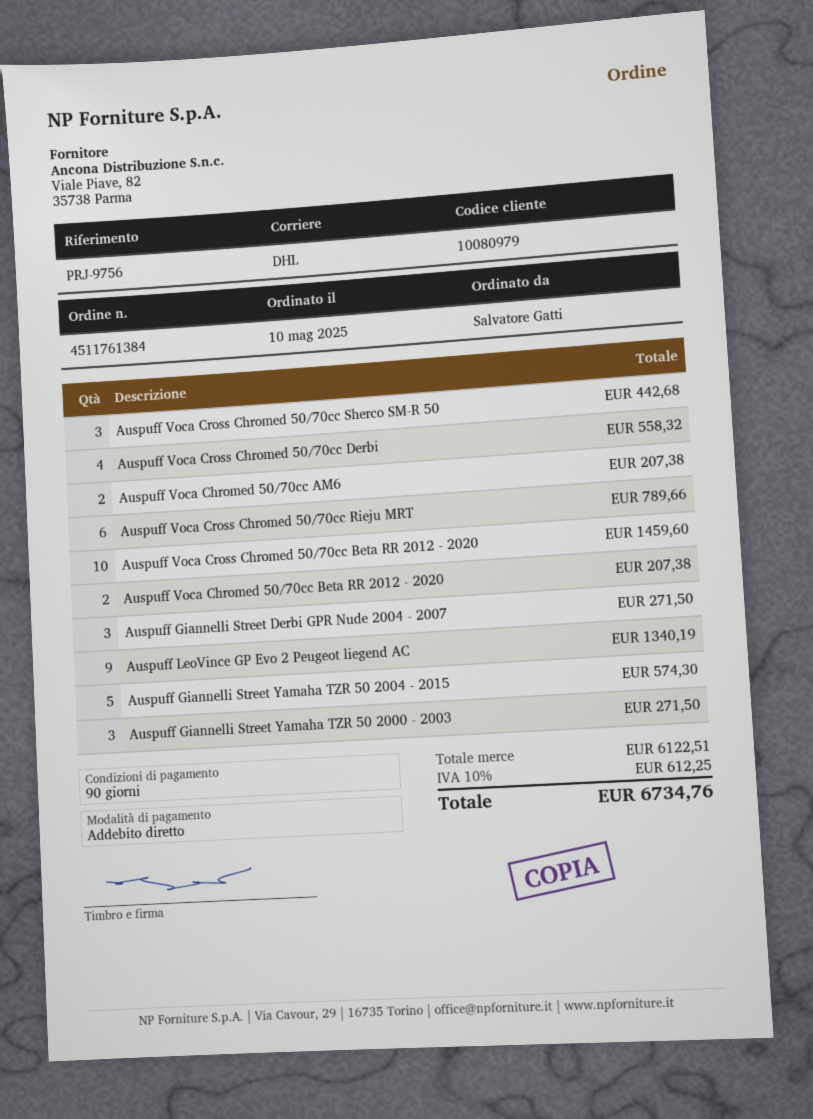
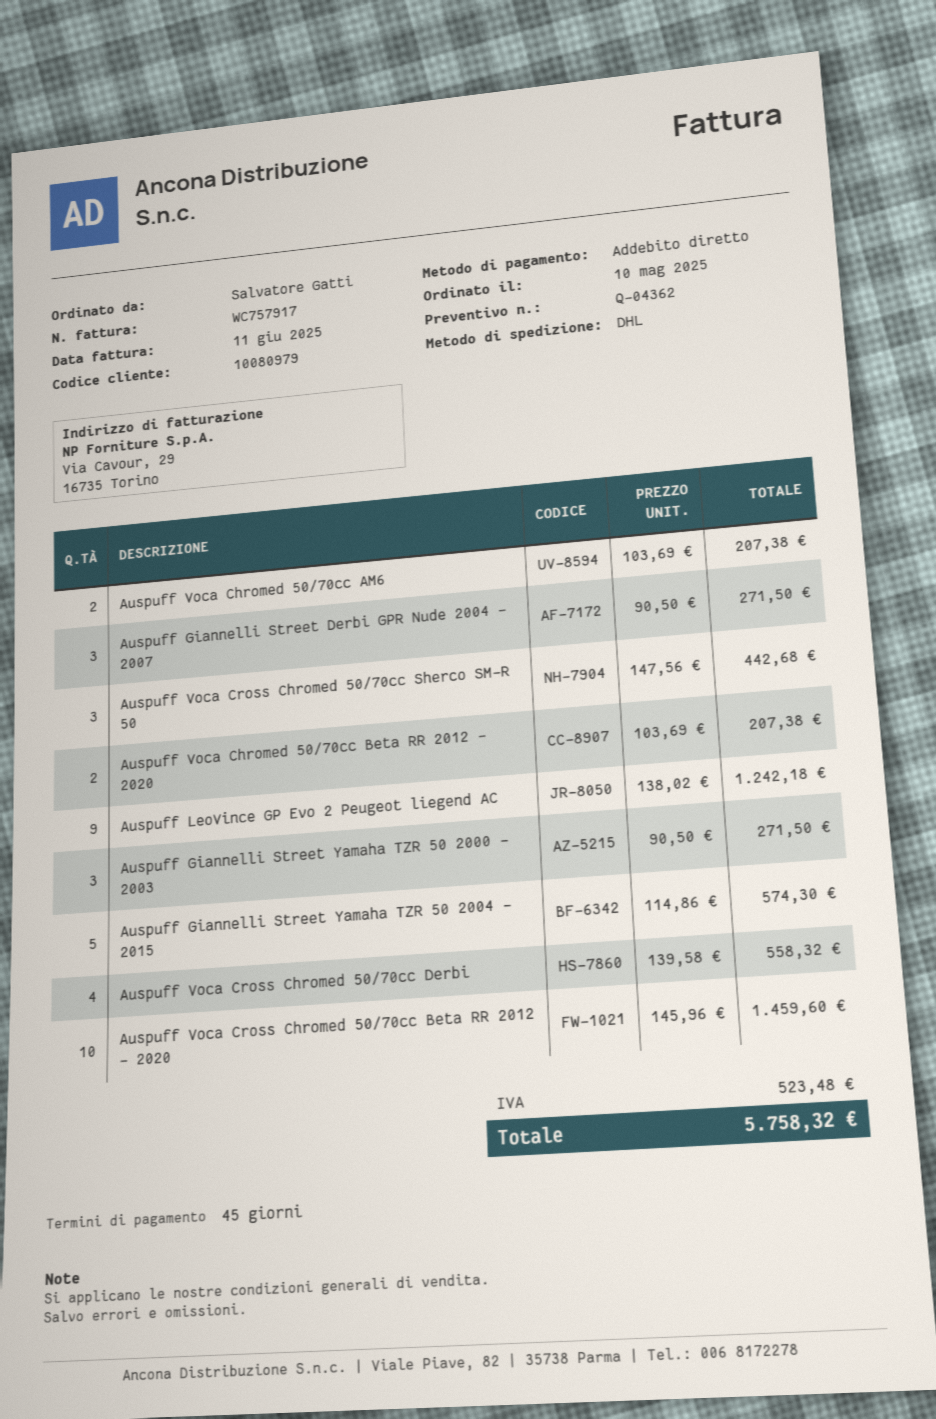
payment terms: 90 days -> 45 days
Auspuff Voca Cross Chromed 50/70cc Rieju MRT: 6 for 789.66 -> none
Auspuff LeoVince GP Evo 2 Peugeot liegend AC: 9 for 1340.19 -> 9 for 1242.18
tax: 612.25 -> 523.48
total: 6734.76 -> 5758.32

